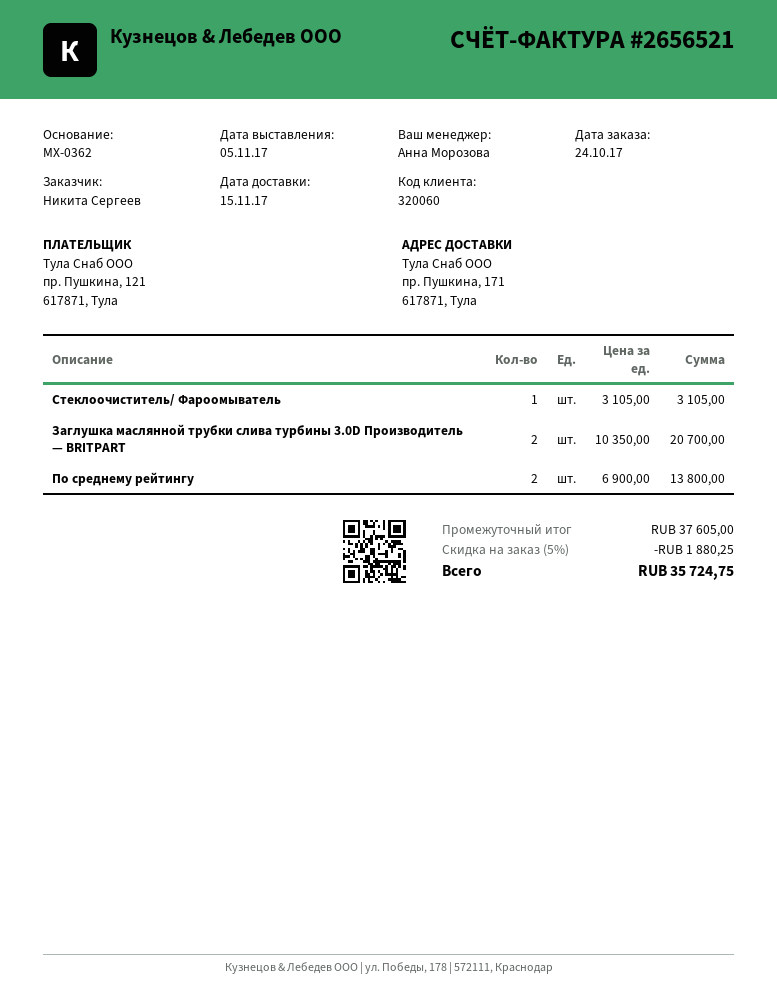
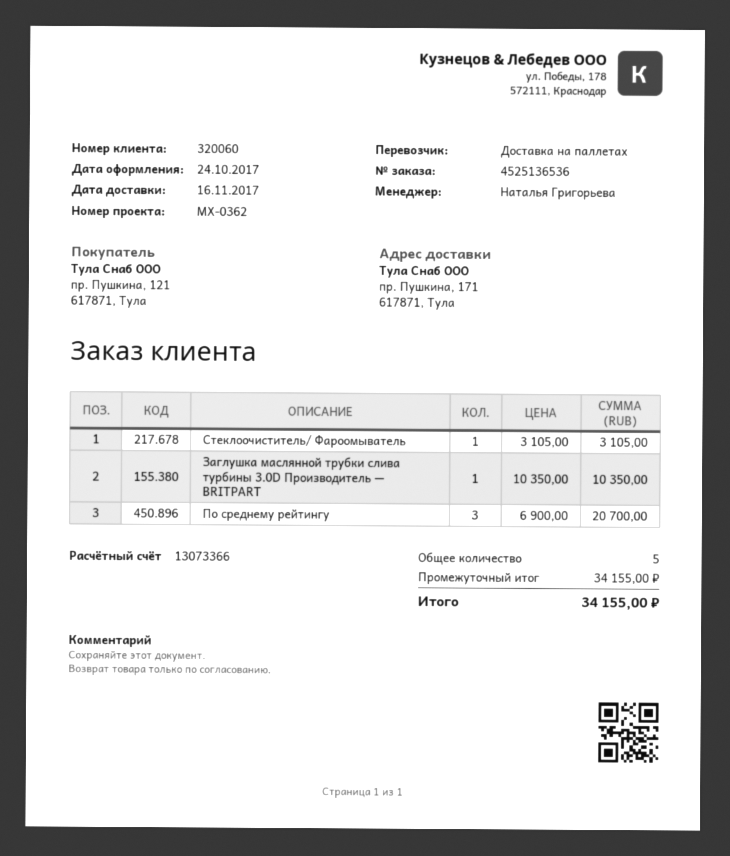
delivery date: 2017-11-15 -> 2017-11-16
sales rep: Анна Морозова -> Наталья Григорьева
Заглушка маслянной трубки слива турбины 3.0D Производитель — BRITPART: 2 x 10350.00 = 20700.00 -> 1 x 10350.00 = 10350.00
По среднему рейтингу: 2 x 6900.00 = 13800.00 -> 3 x 6900.00 = 20700.00
subtotal: 37605.00 -> 34155.00
discount: 5% = 1880.25 -> none
total: 35724.75 -> 34155.00

